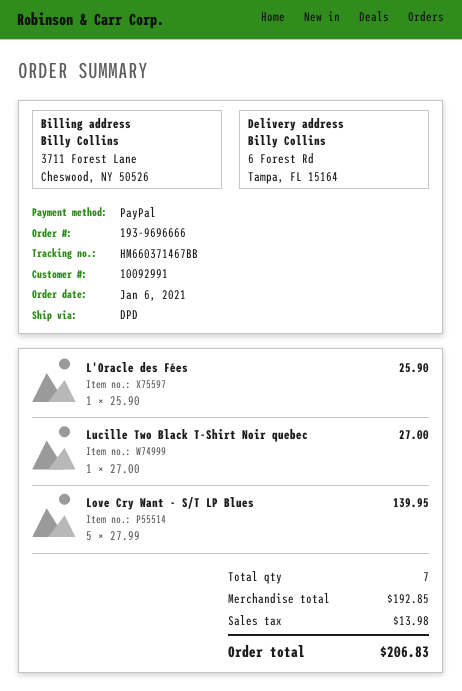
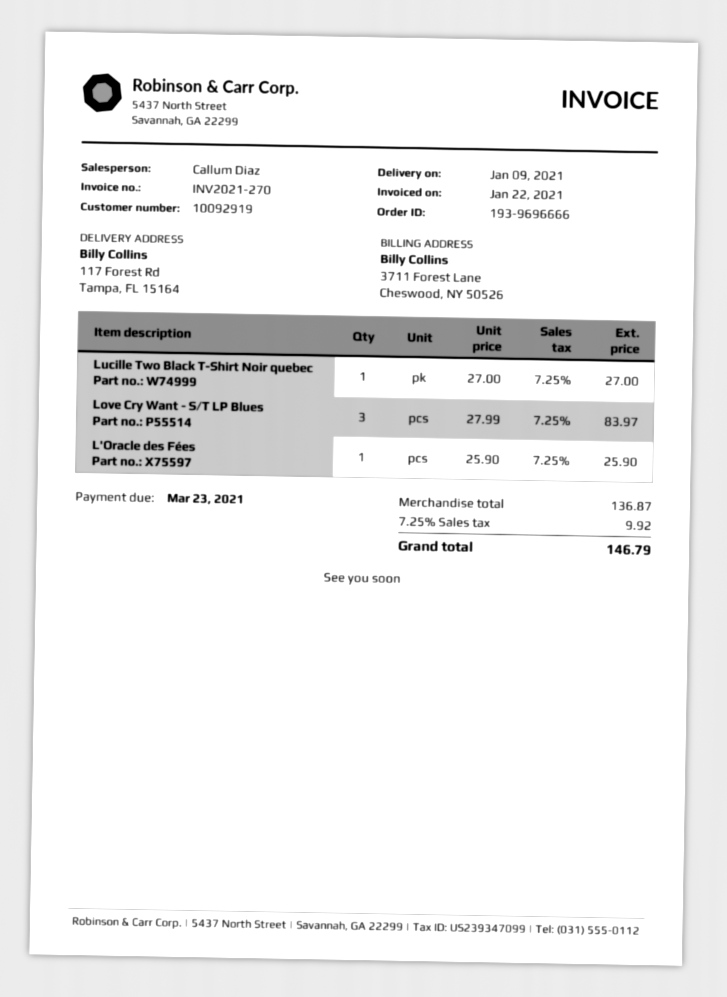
customer number: 10092991 -> 10092919
ship to: 6 Forest Rd, Tampa, FL 15164 -> 117 Forest Rd, Tampa, FL 15164
Love Cry Want - S/T LP Blues: 5 x 27.99 = 139.95 -> 3 x 27.99 = 83.97
subtotal: 192.85 -> 136.87
tax: 13.98 -> 9.92
total: 206.83 -> 146.79

